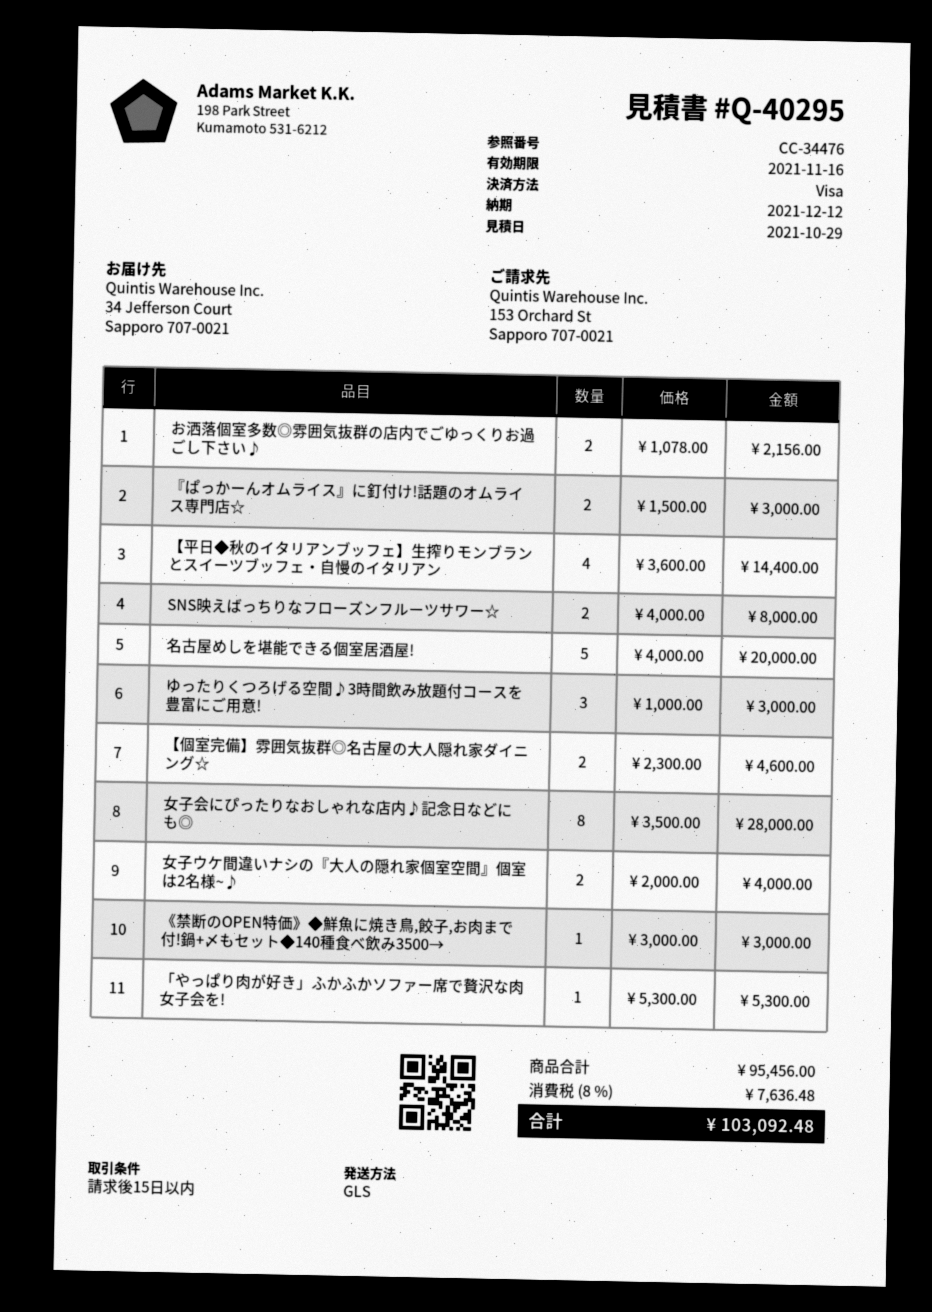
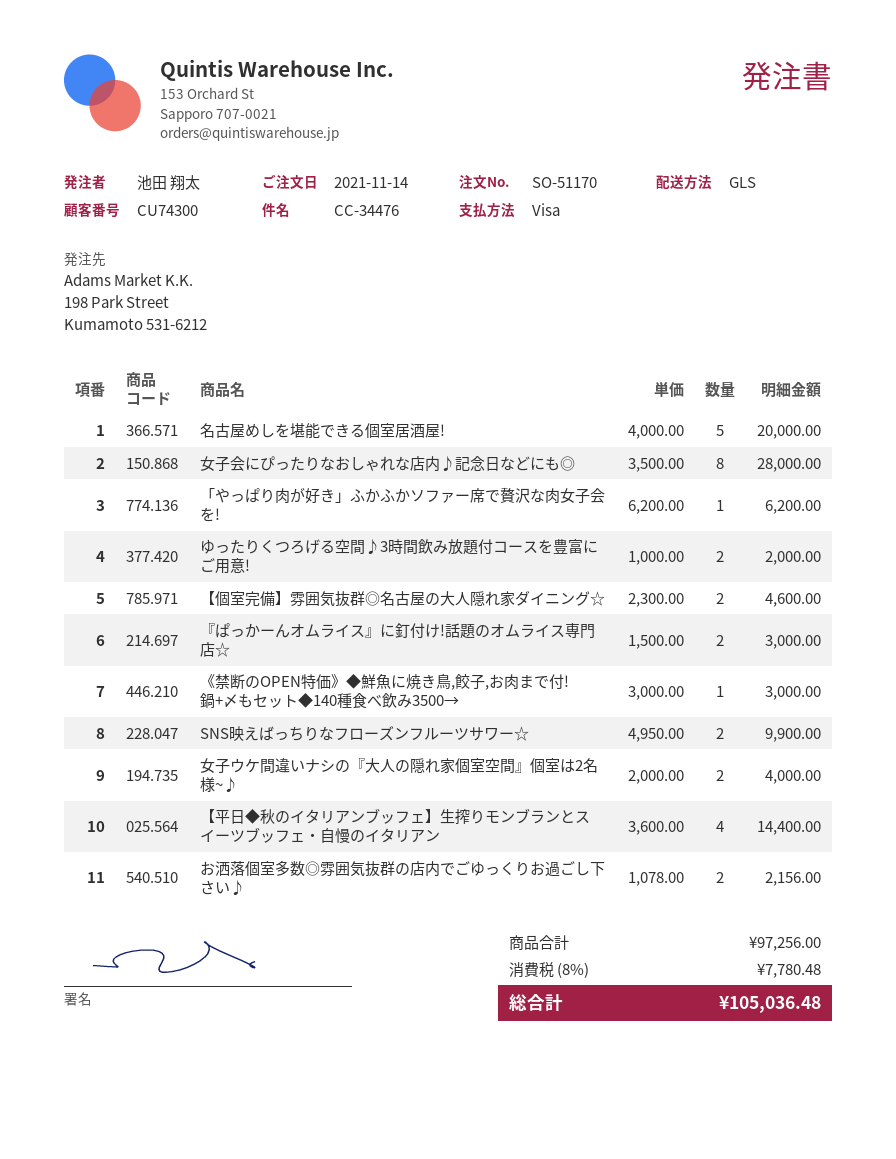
SNS映えばっちりなフローズンフルーツサワー☆: 2 x 4000.00 = 8000.00 -> 2 x 4950.00 = 9900.00
ゆったりくつろげる空間♪3時間飲み放題付コースを豊富にご用意!: 3 x 1000.00 = 3000.00 -> 2 x 1000.00 = 2000.00
「やっぱり肉が好き」ふかふかソファー席で贅沢な肉女子会を!: 1 x 5300.00 = 5300.00 -> 1 x 6200.00 = 6200.00
subtotal: 95456.00 -> 97256.00
tax: 8% = 7636.48 -> 8% = 7780.48
total: 103092.48 -> 105036.48

